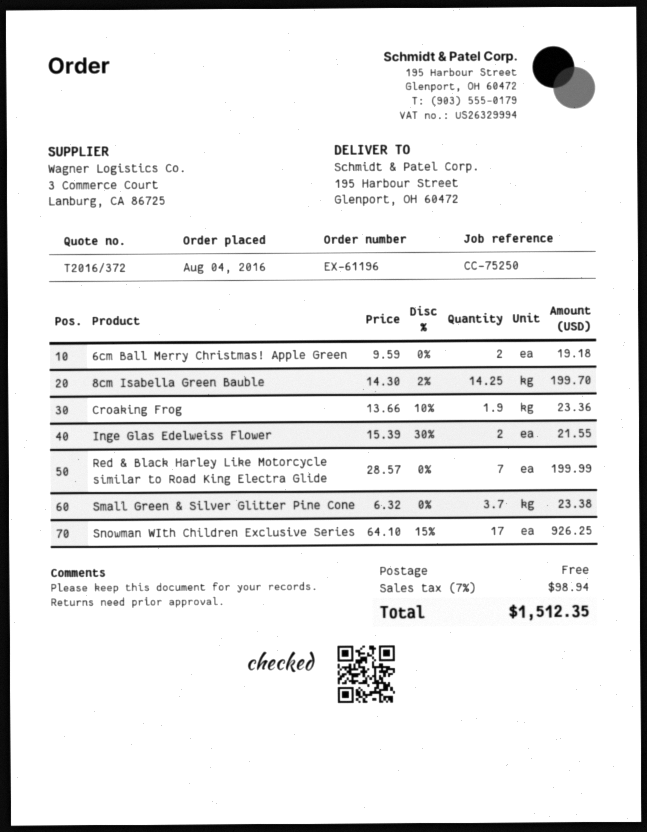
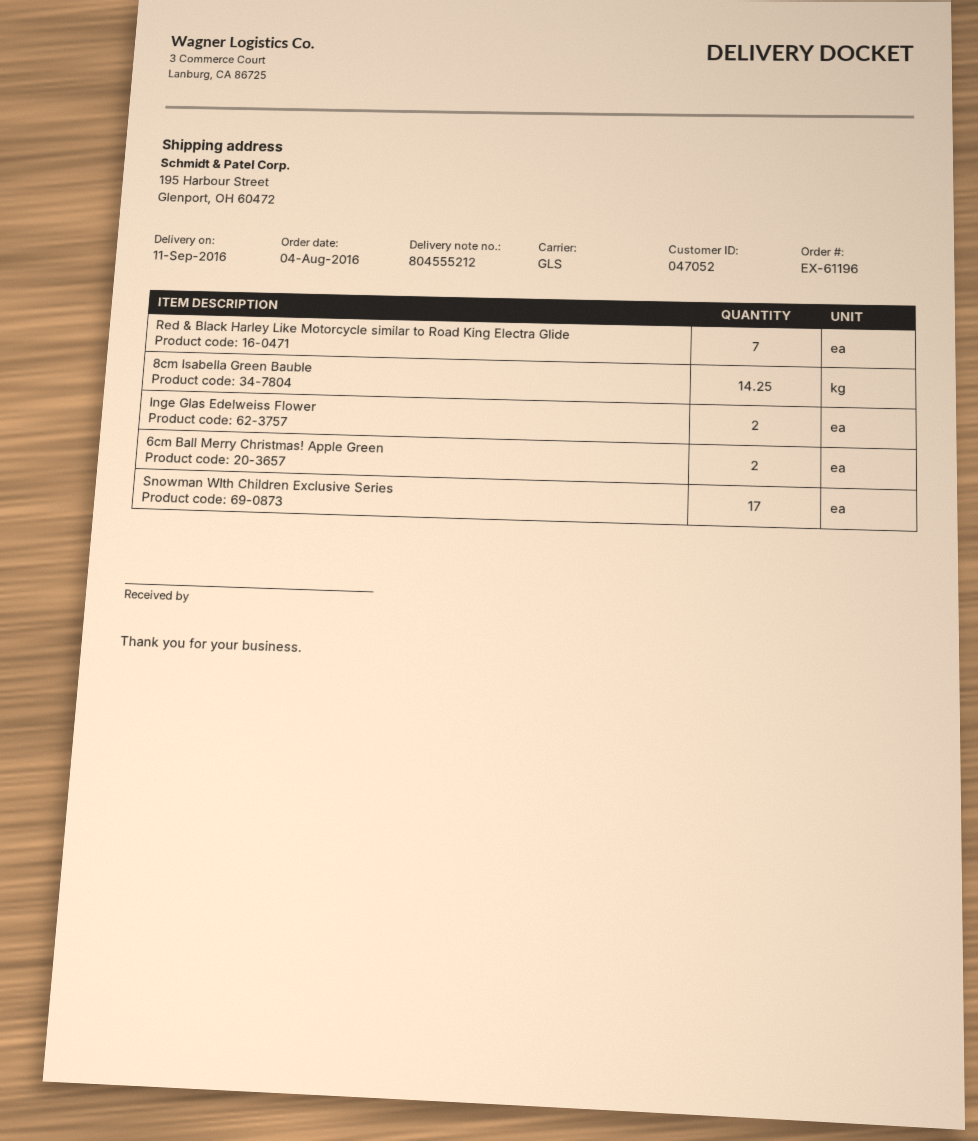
Croaking Frog: 1.9 -> none
Small Green & Silver Glitter Pine Cone: 3.7 -> none

